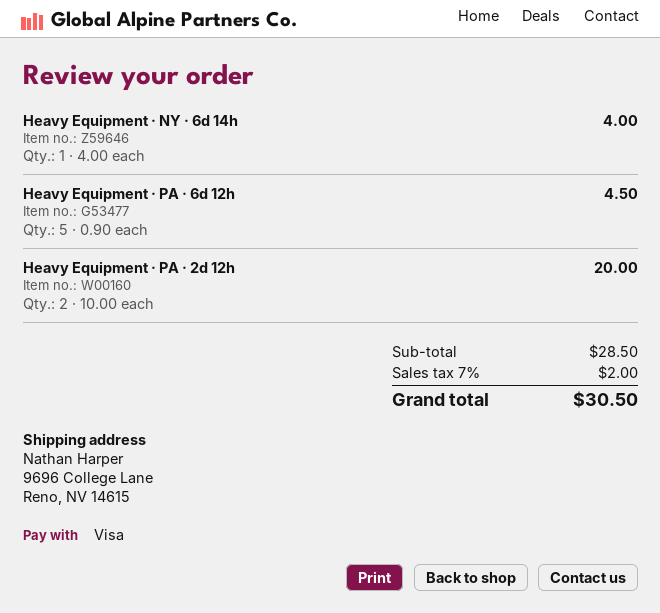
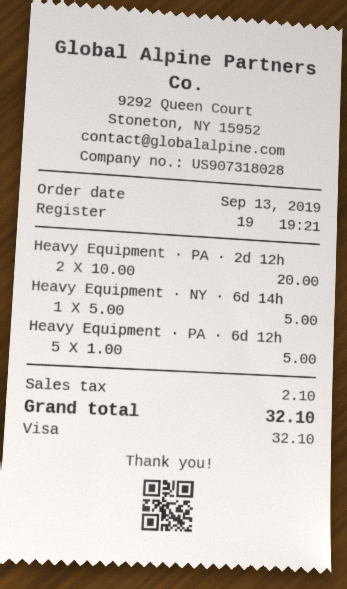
Heavy Equipment · NY · 6d 14h: 1 x 4.00 = 4.00 -> 1 x 5.00 = 5.00
Heavy Equipment · PA · 6d 12h: 5 x 0.90 = 4.50 -> 5 x 1.00 = 5.00
tax: 2.00 -> 2.10
total: 30.50 -> 32.10

